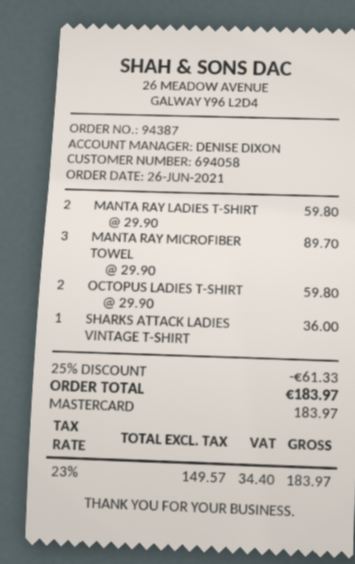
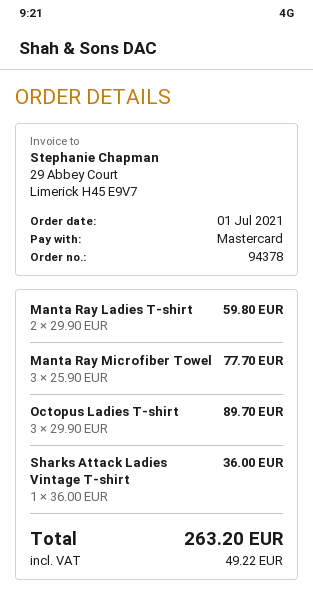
order number: 94387 -> 94378
order date: 2021-06-26 -> 2021-07-01
MANTA RAY MICROFIBER TOWEL: 3 x 29.90 = 89.70 -> 3 x 25.90 = 77.70
OCTOPUS LADIES T-SHIRT: 2 x 29.90 = 59.80 -> 3 x 29.90 = 89.70
discount: 25% = 61.33 -> none
tax: 34.40 -> 49.22
total: 183.97 -> 263.20

